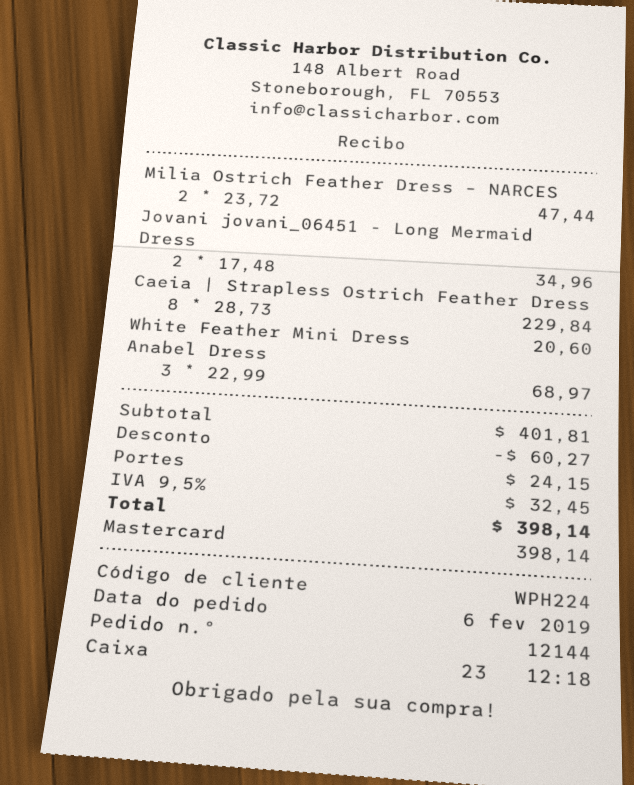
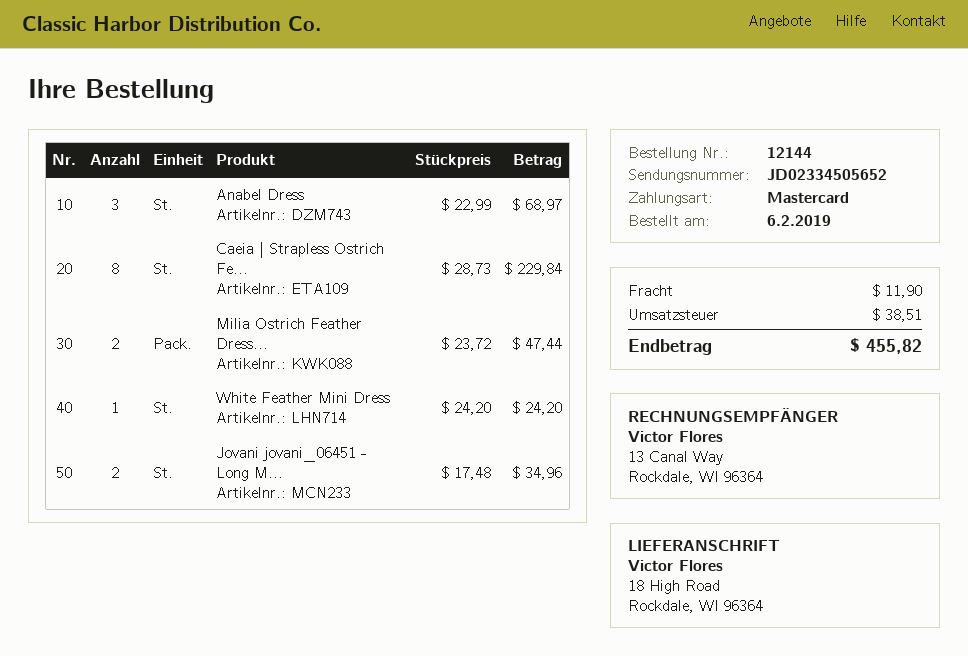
White Feather Mini Dress: 1 x 20.60 = 20.60 -> 1 x 24.20 = 24.20
discount: 60.27 -> none
shipping: 24.15 -> 11.90
tax: 32.45 -> 38.51
total: 398.14 -> 455.82

